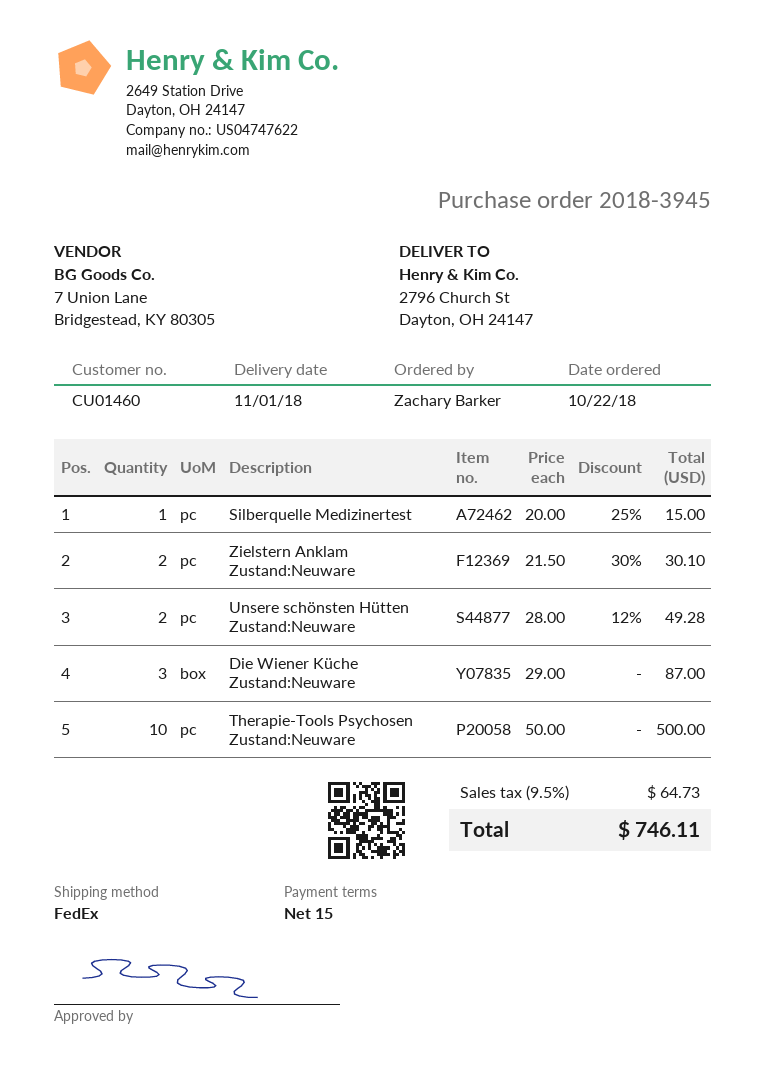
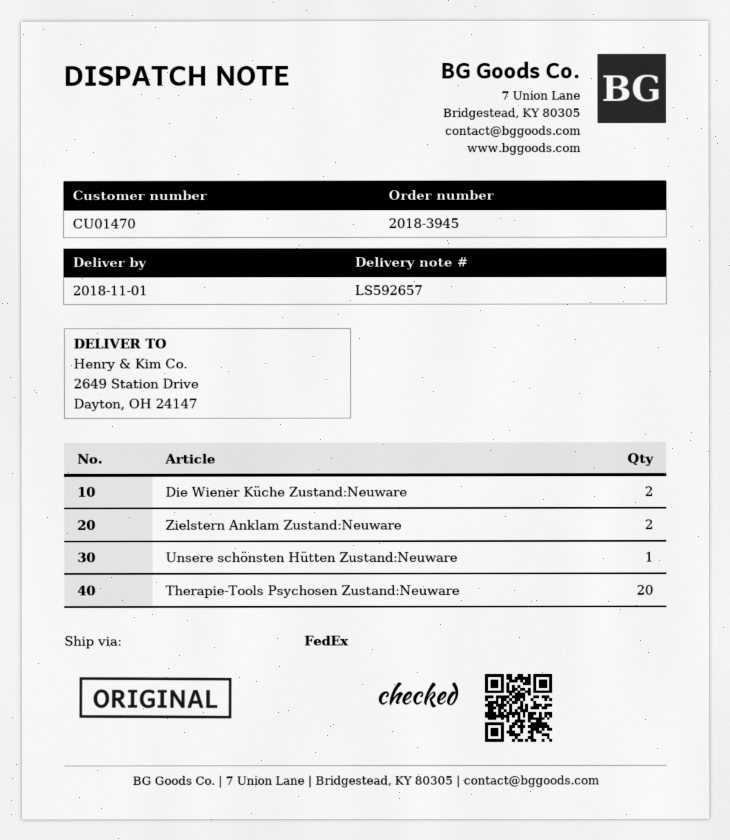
customer number: CU01460 -> CU01470
ship to: 2796 Church St, Dayton, OH 24147 -> 2649 Station Drive, Dayton, OH 24147
Silberquelle Medizinertest: 1 -> none
Unsere schönsten Hütten Zustand:Neuware: 2 -> 1
Die Wiener Küche Zustand:Neuware: 3 -> 2
Therapie-Tools Psychosen Zustand:Neuware: 10 -> 20

